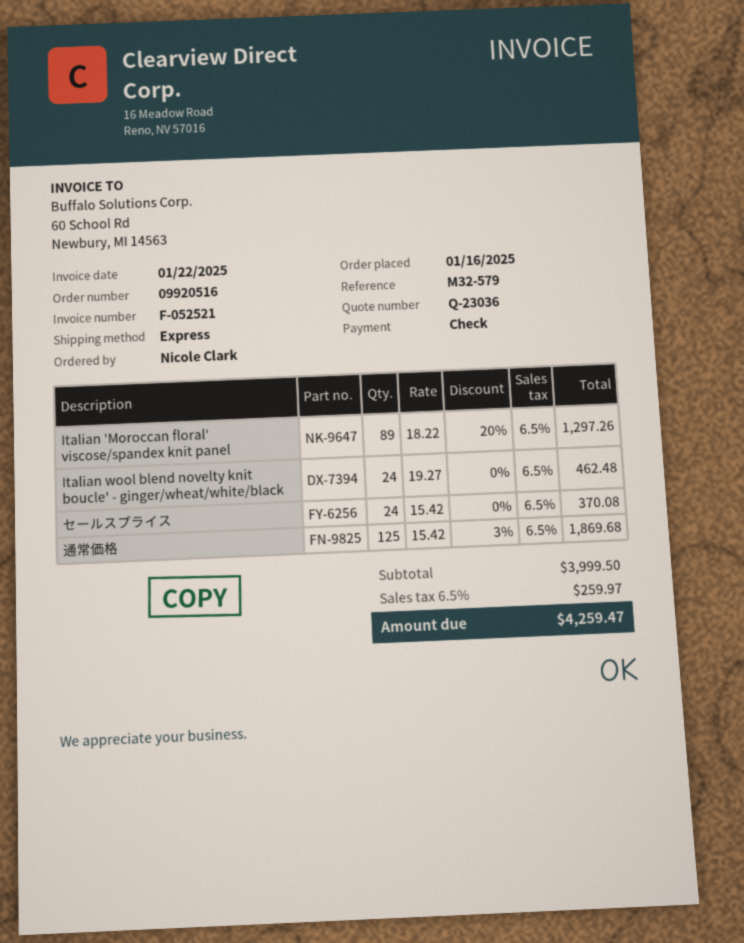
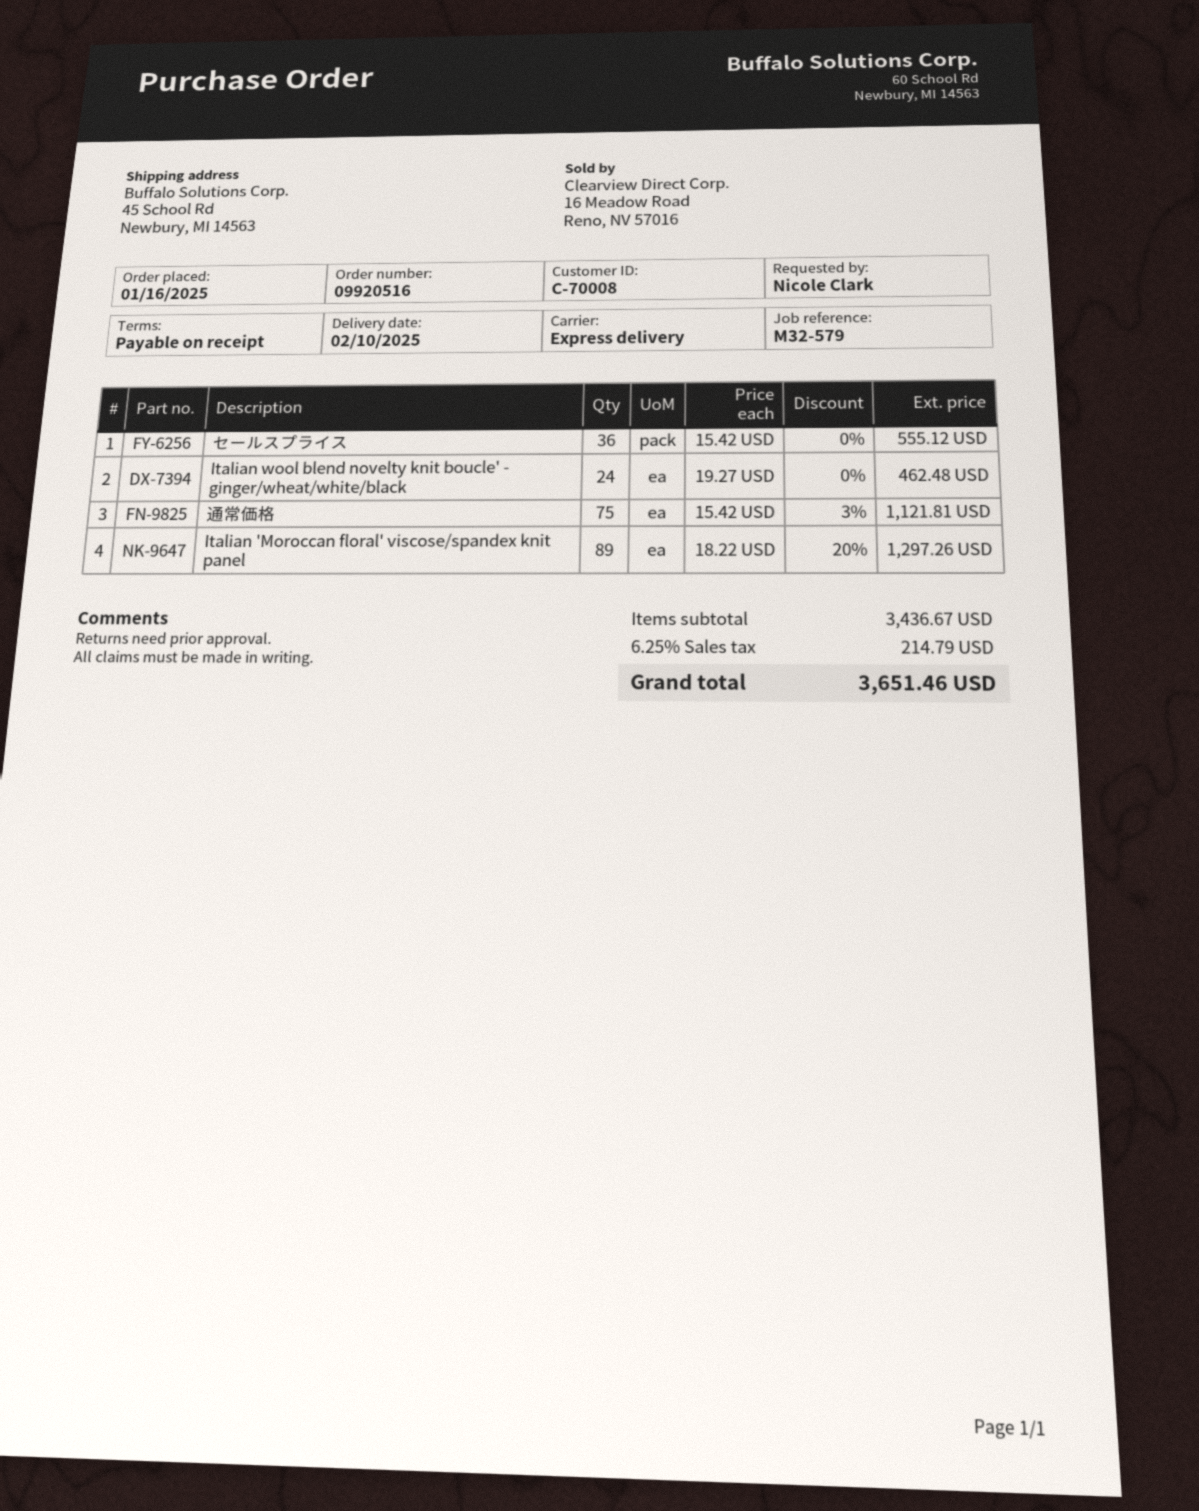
セールスプライス: 24 x 15.42 = 370.08 -> 36 x 15.42 = 555.12
通常価格: 125 x 15.42 - 3% = 1869.68 -> 75 x 15.42 - 3% = 1121.81
subtotal: 3999.50 -> 3436.67
tax: 6.5% = 259.97 -> 6.25% = 214.79
total: 4259.47 -> 3651.46

